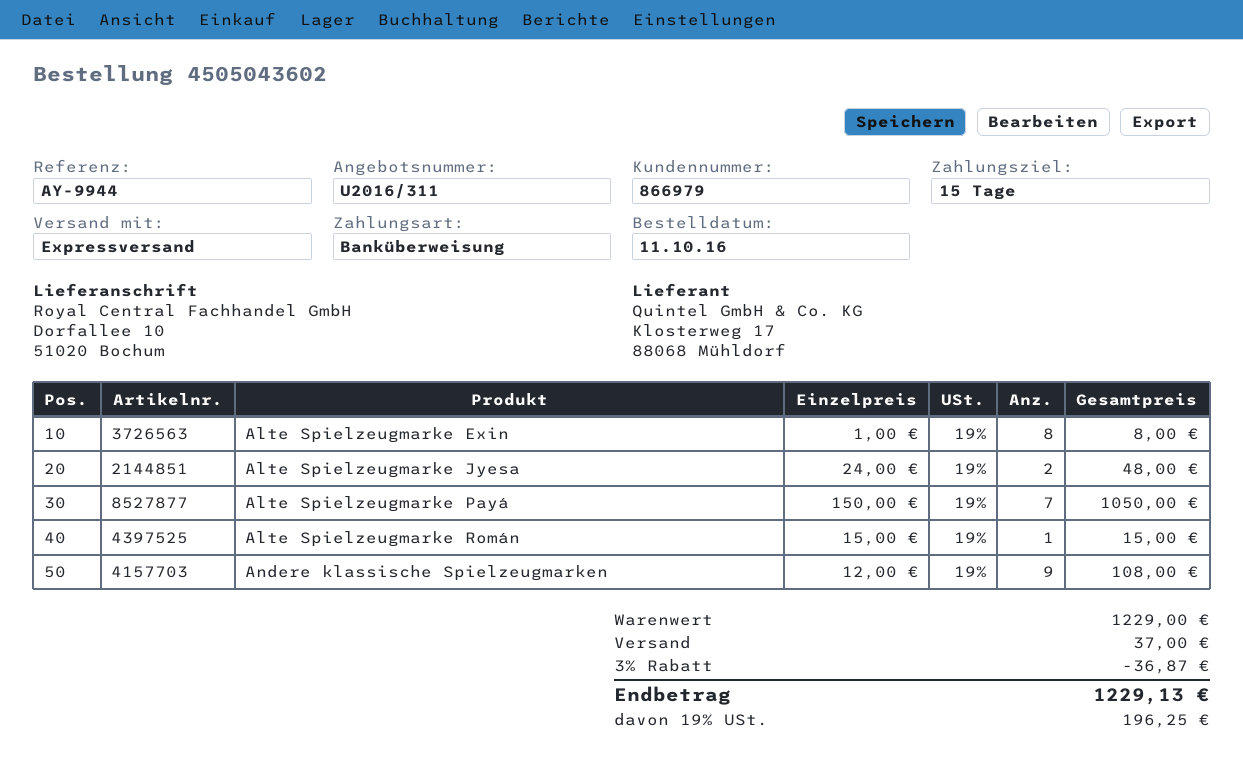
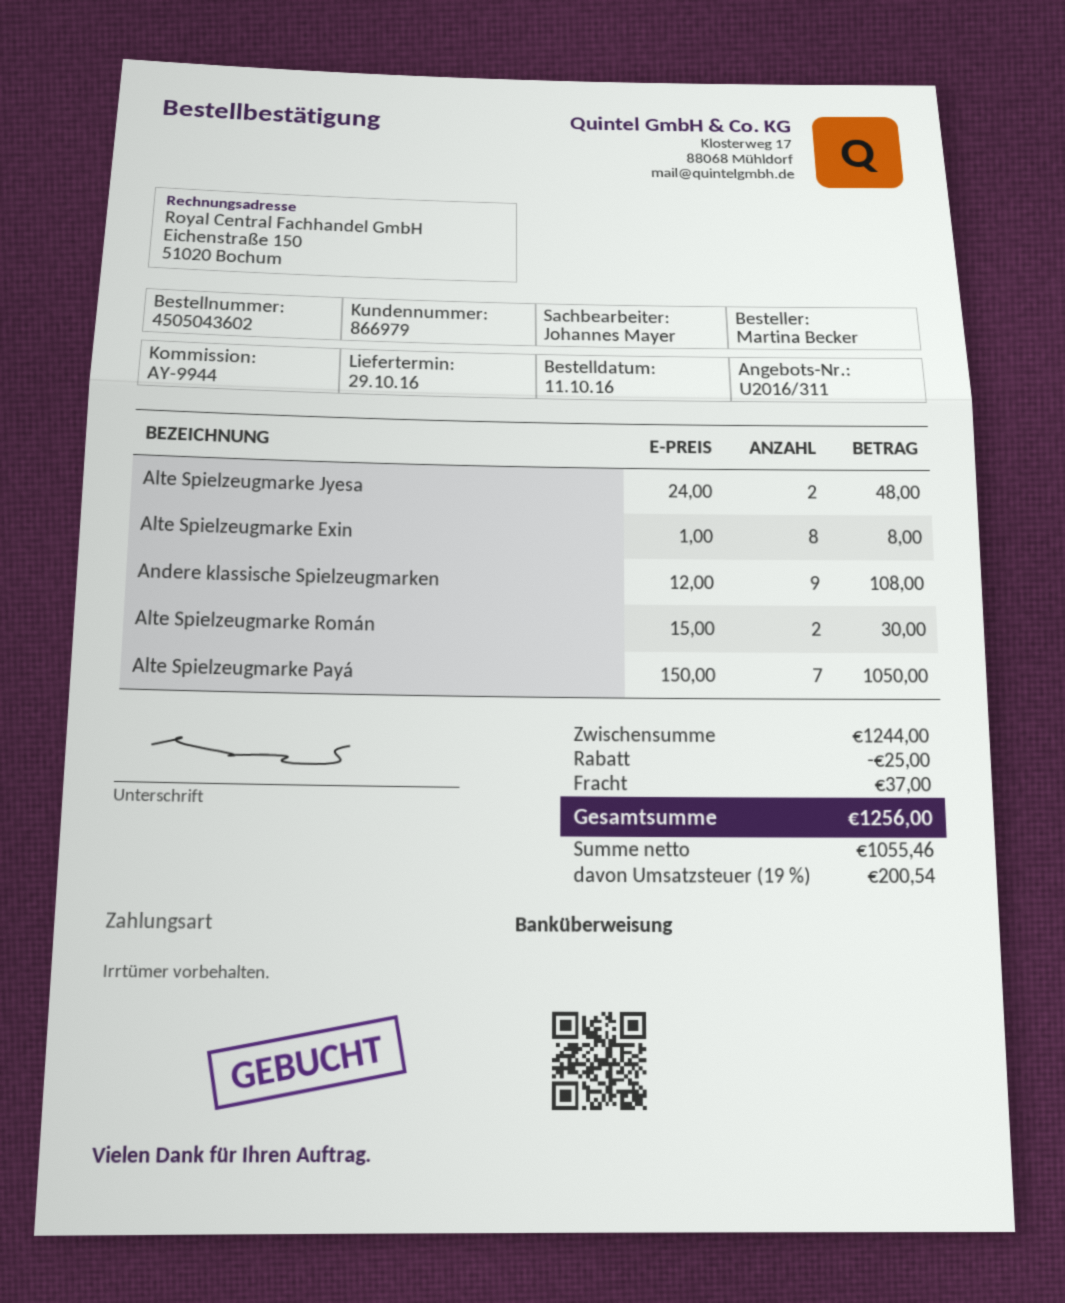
Alte Spielzeugmarke Román: 1 x 15.00 = 15.00 -> 2 x 15.00 = 30.00
subtotal: 1229.00 -> 1244.00
discount: 36.87 -> 25.00
tax: 19% = 196.25 -> 19% = 200.54
total: 1229.13 -> 1256.00

